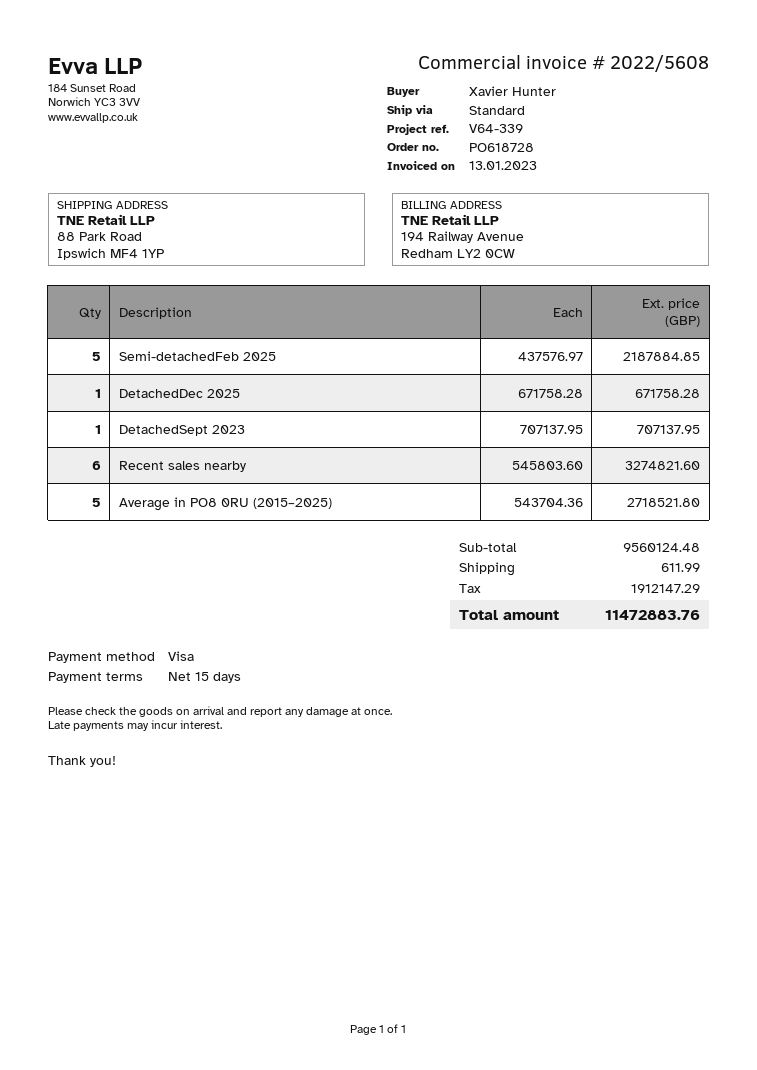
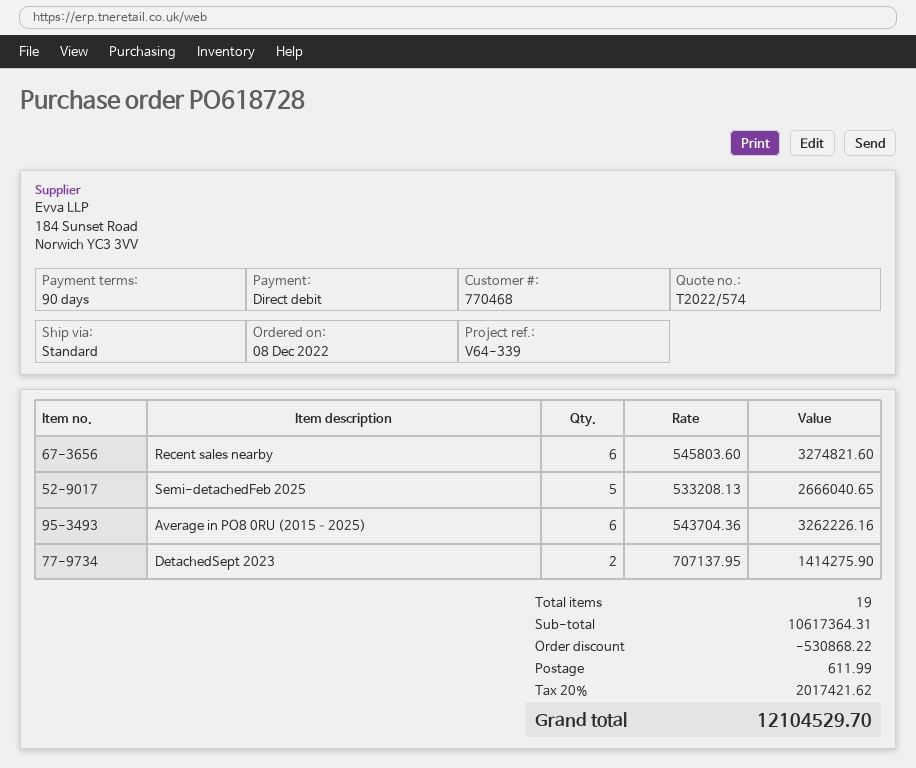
payment terms: 15 days -> 90 days
payment method: Visa -> direct debit
Semi-detachedFeb 2025: 5 x 437576.97 = 2187884.85 -> 5 x 533208.13 = 2666040.65
DetachedDec 2025: 1 x 671758.28 = 671758.28 -> none
DetachedSept 2023: 1 x 707137.95 = 707137.95 -> 2 x 707137.95 = 1414275.90
Average in PO8 0RU (2015–2025): 5 x 543704.36 = 2718521.80 -> 6 x 543704.36 = 3262226.16
subtotal: 9560124.48 -> 10617364.31
discount: none -> 530868.22
tax: 1912147.29 -> 2017421.62
total: 11472883.76 -> 12104529.70

